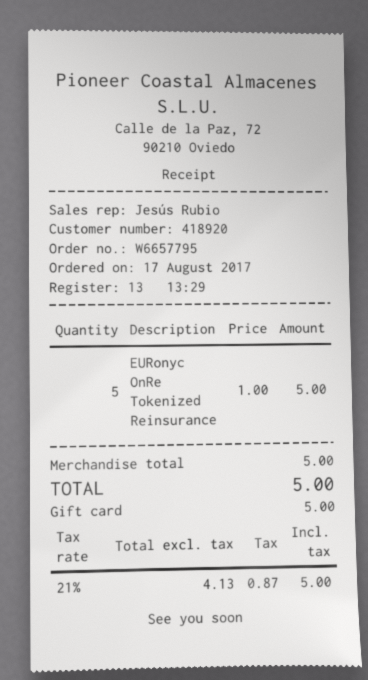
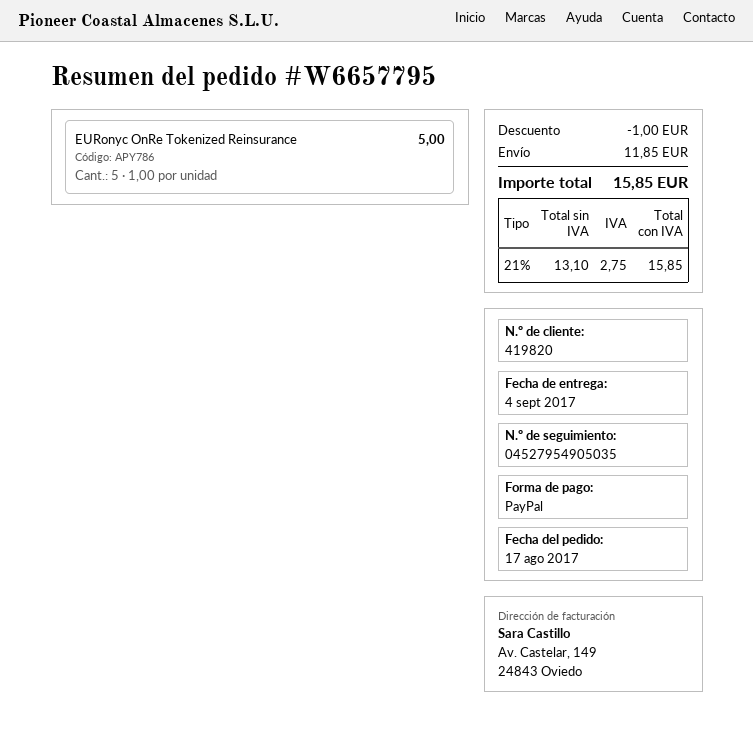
customer number: 418920 -> 419820
payment method: gift card -> PayPal
discount: none -> 1.00
shipping: none -> 11.85
net: 4.13 -> 13.10
tax: 21% = 0.87 -> 21% = 2.75
total: 5.00 -> 15.85

